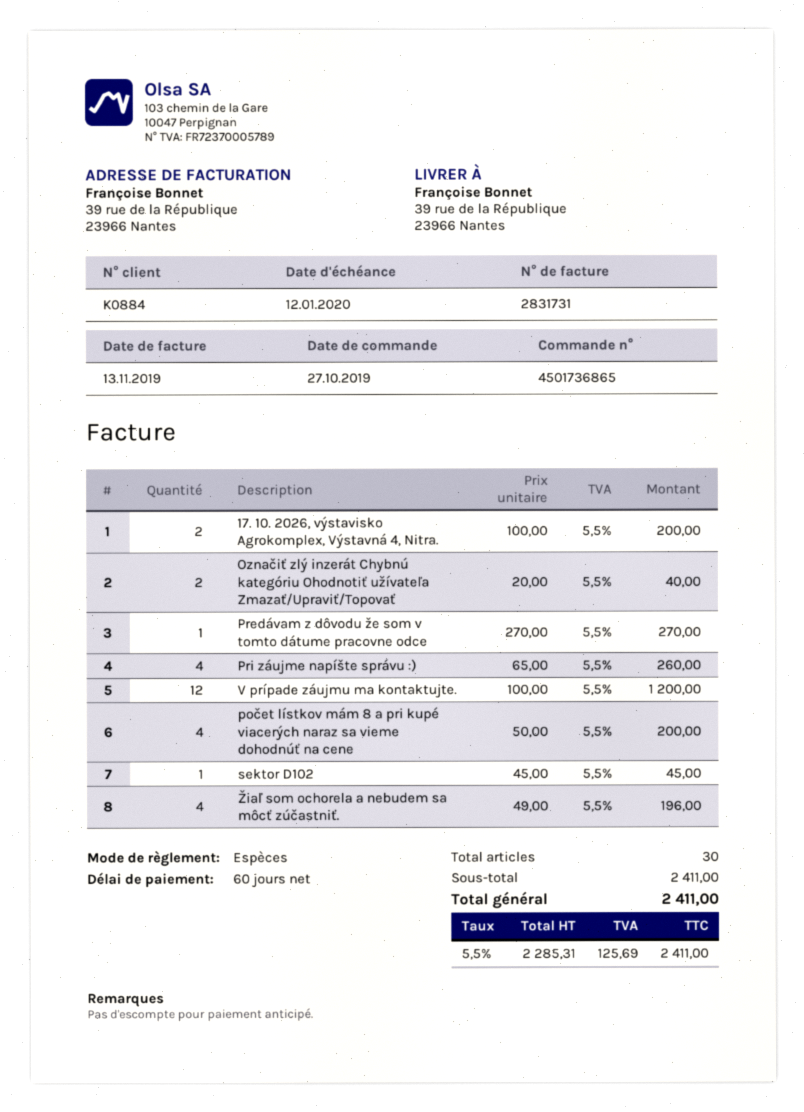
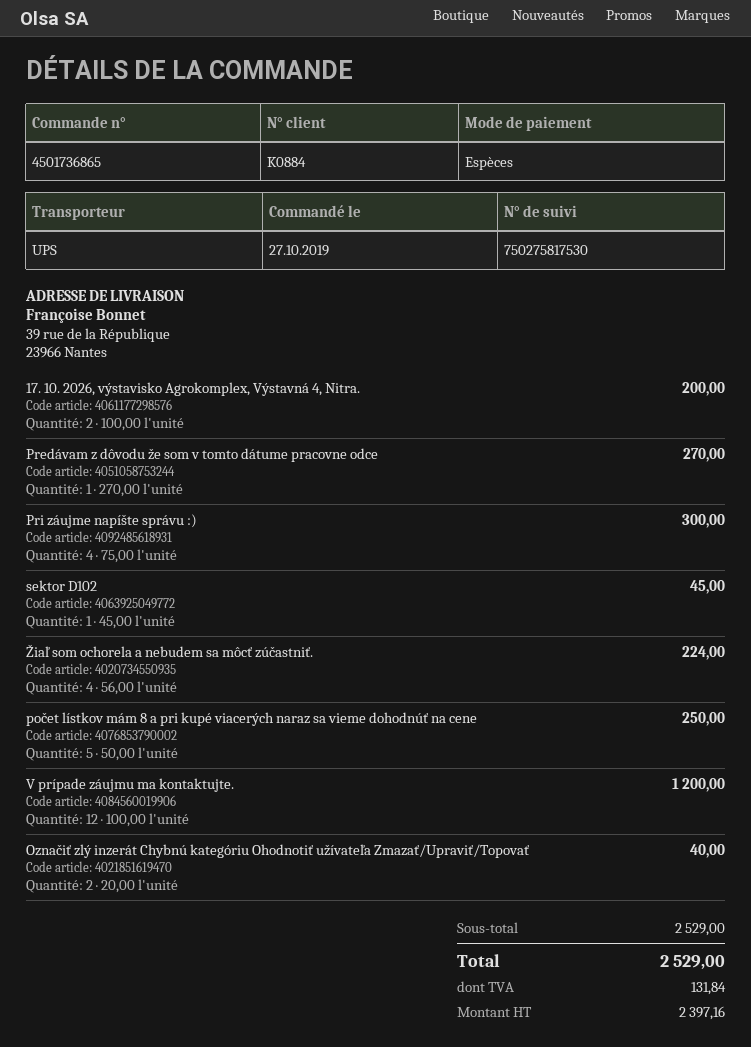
Pri záujme napíšte správu :): 4 x 65.00 = 260.00 -> 4 x 75.00 = 300.00
počet lístkov mám 8 a pri kupé viacerých naraz sa vieme dohodnúť na cene: 4 x 50.00 = 200.00 -> 5 x 50.00 = 250.00
Žiaľ som ochorela a nebudem sa môcť zúčastniť.: 4 x 49.00 = 196.00 -> 4 x 56.00 = 224.00
subtotal: 2411.00 -> 2529.00
net: 2285.31 -> 2397.16
tax: 125.69 -> 131.84
total: 2411.00 -> 2529.00

